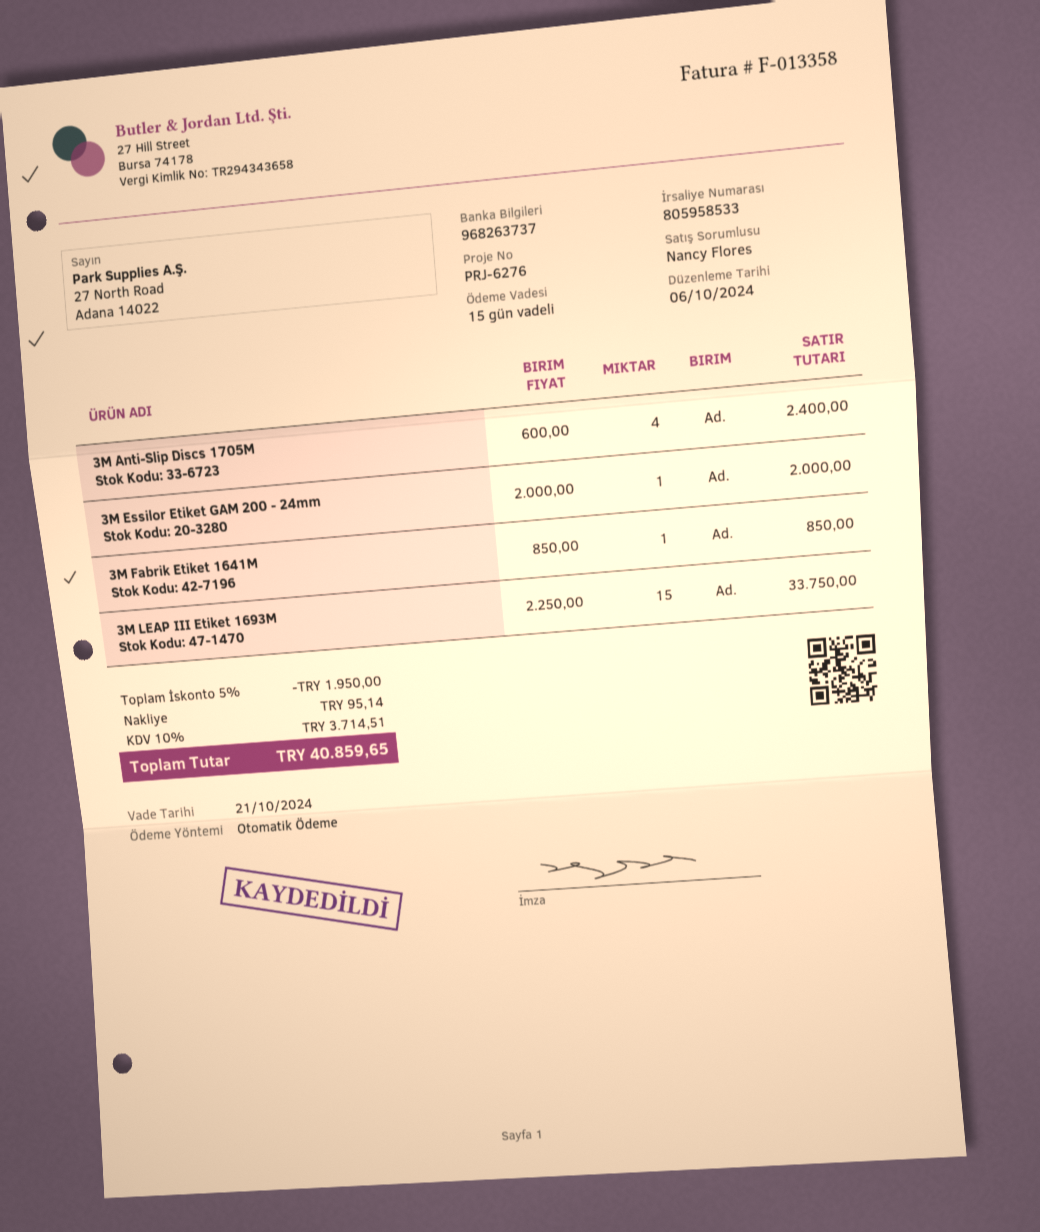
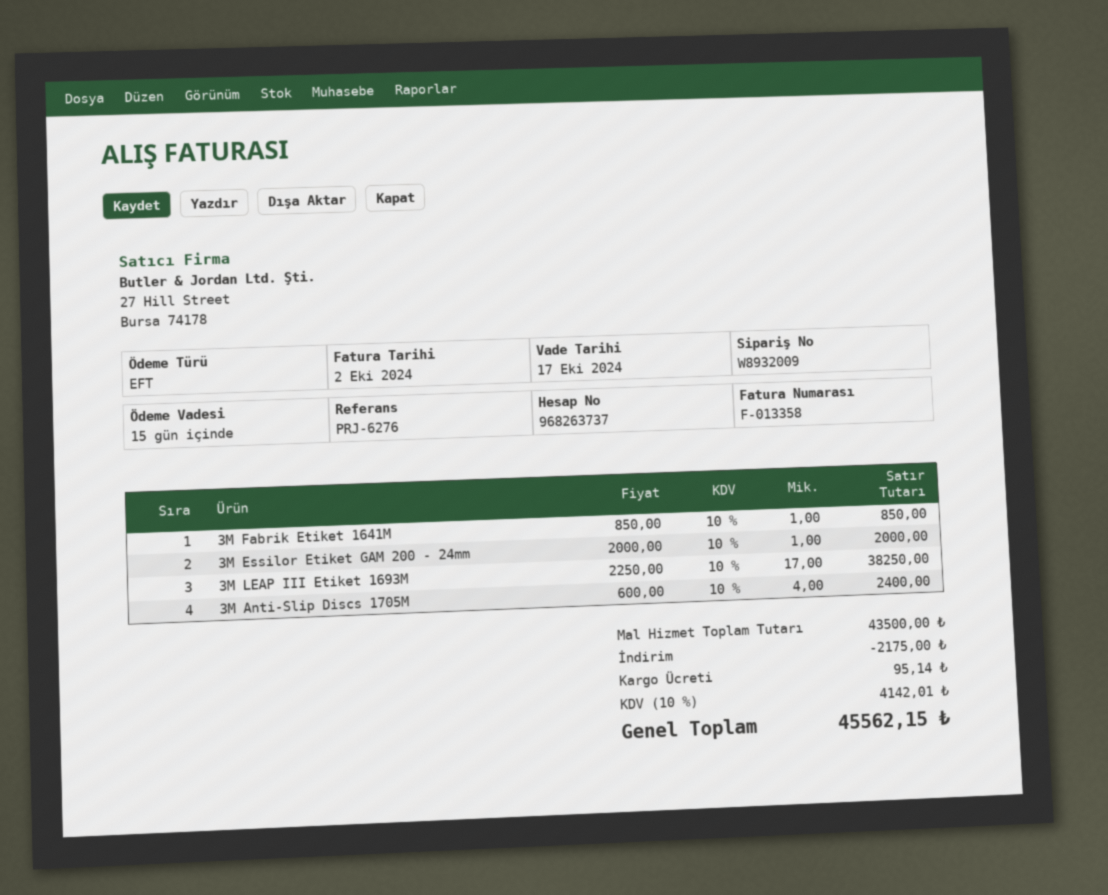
invoice date: 2024-10-06 -> 2024-10-02
due date: 2024-10-21 -> 2024-10-17
payment method: direct debit -> bank transfer
3M LEAP III Etiket 1693M: 15 x 2250.00 = 33750.00 -> 17 x 2250.00 = 38250.00
discount: 1950.00 -> 2175.00
tax: 10% = 3714.51 -> 10% = 4142.01
total: 40859.65 -> 45562.15

